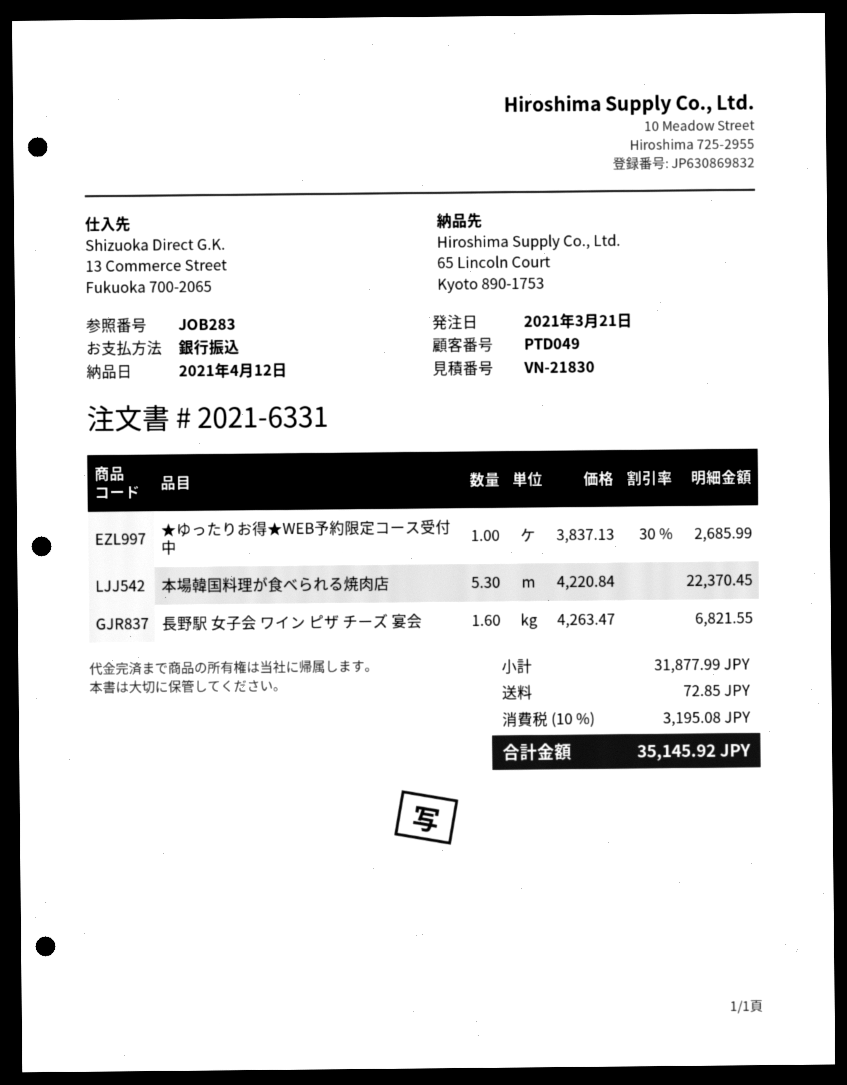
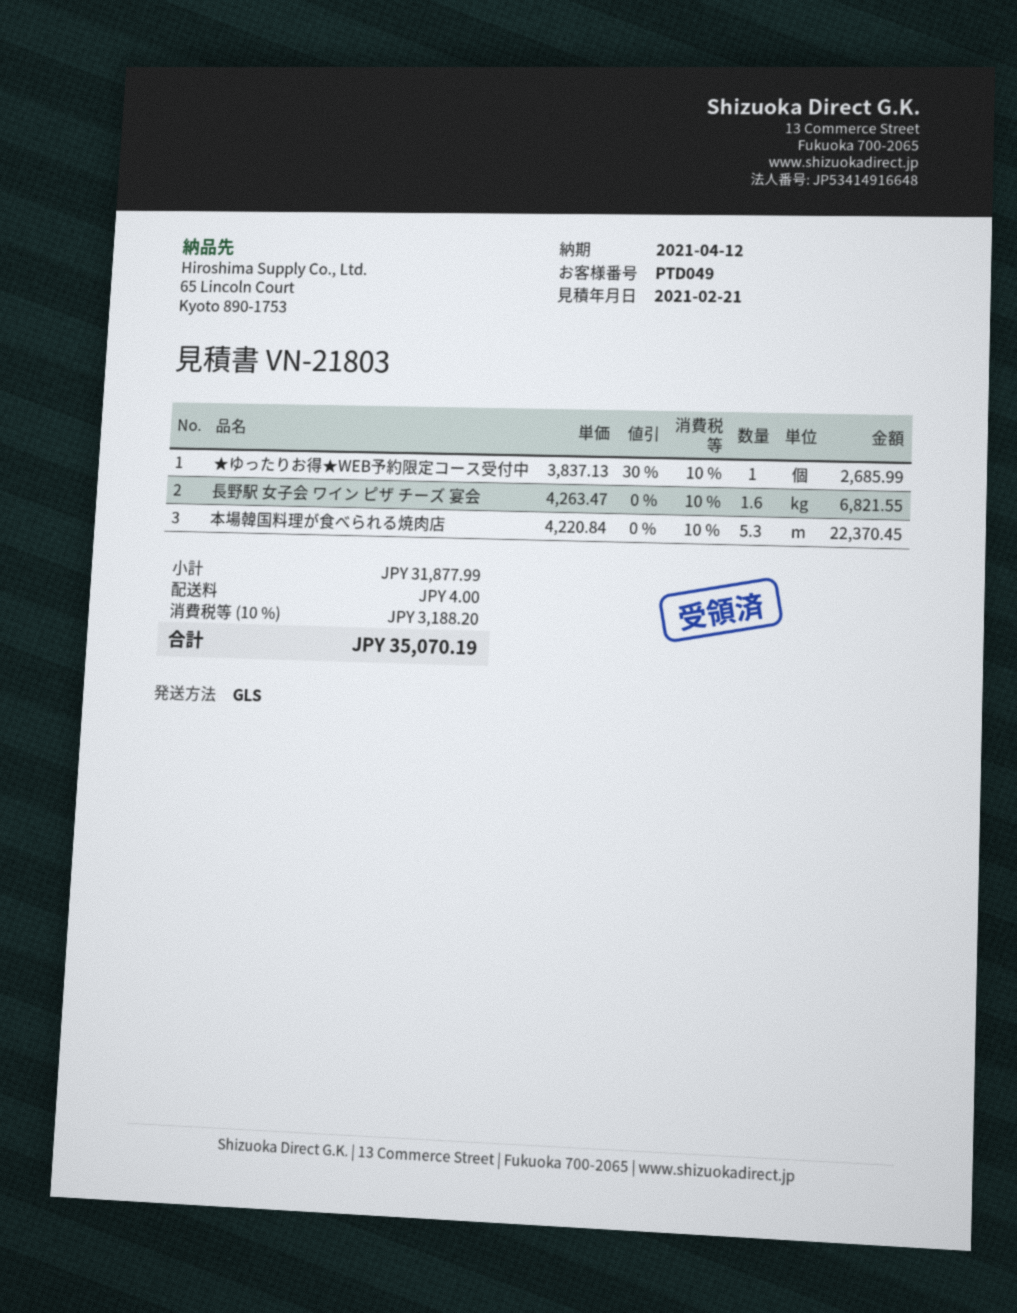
quote number: VN-21830 -> VN-21803
shipping: 72.85 -> 4.00
tax: 10% = 3195.08 -> 10% = 3188.20
total: 35145.92 -> 35070.19

